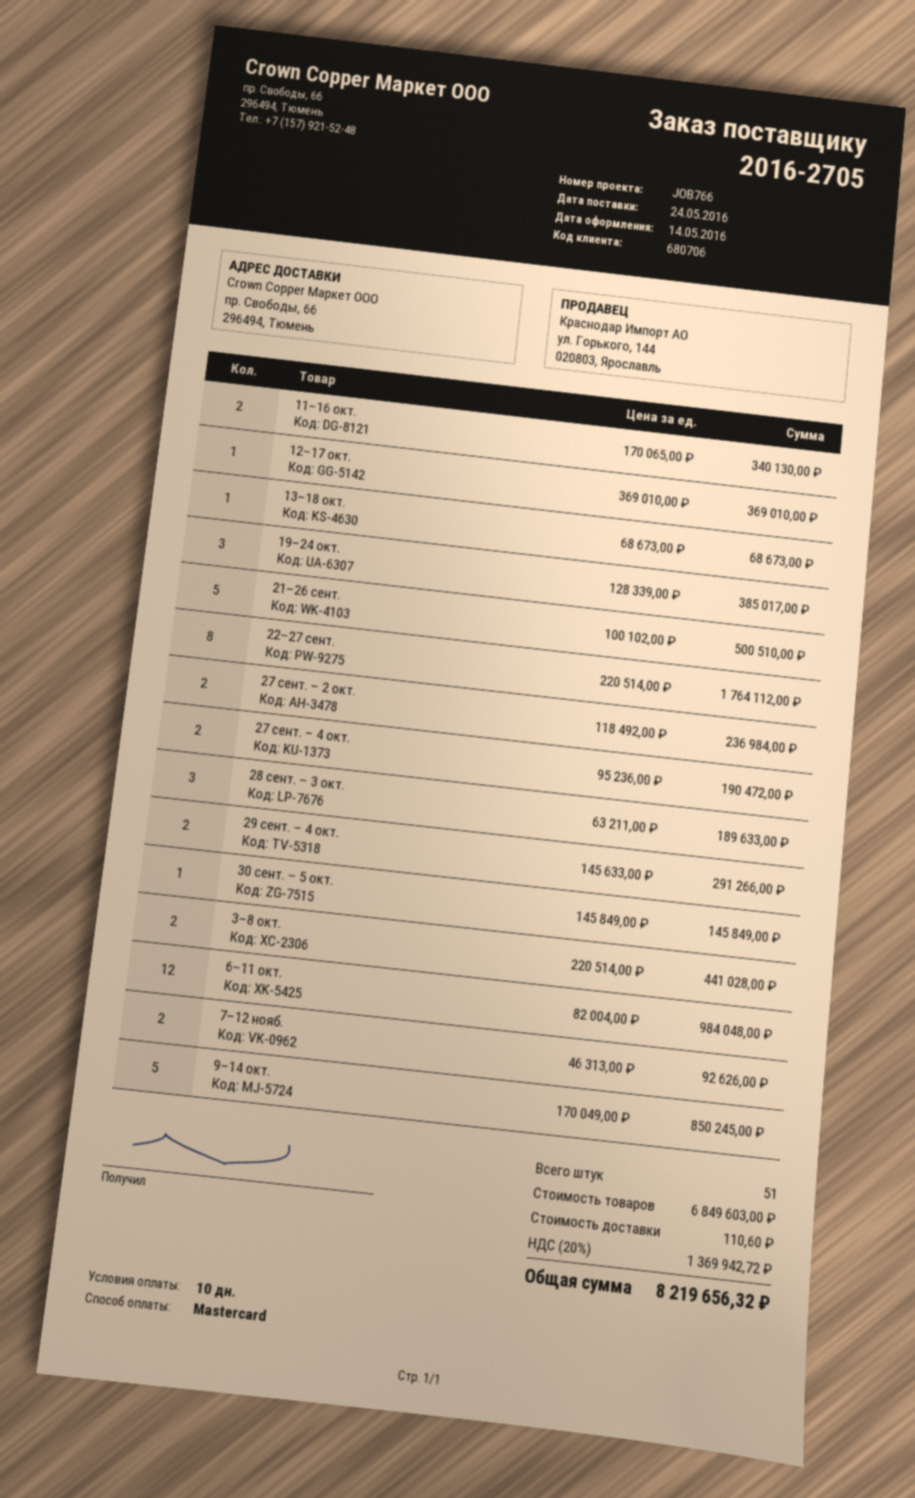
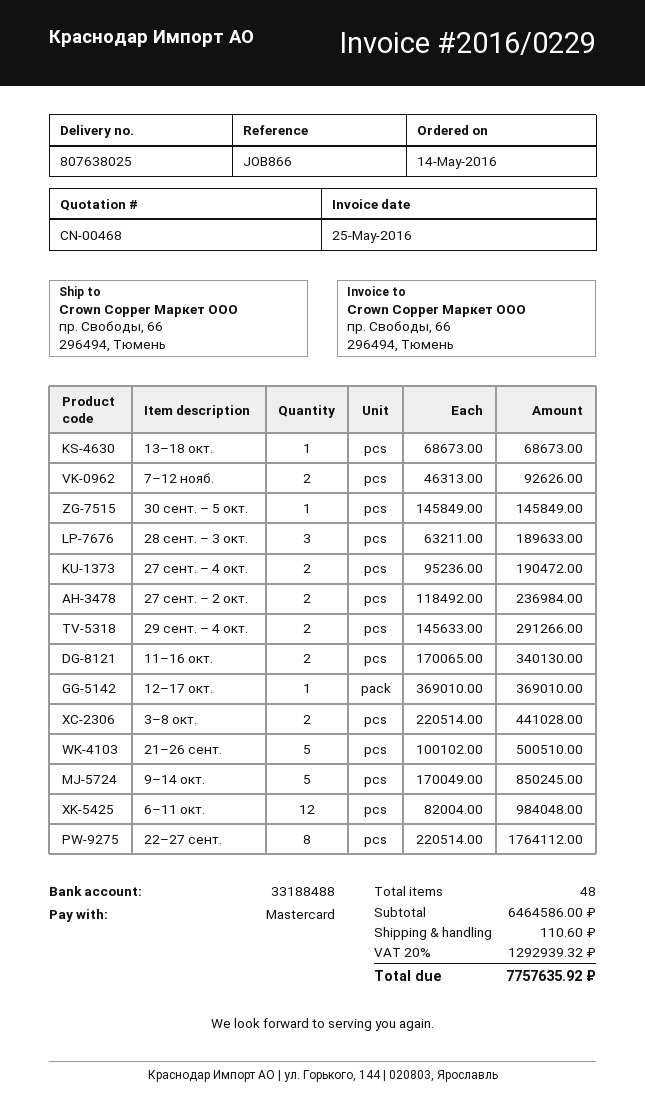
reference: JOB766 -> JOB866
19–24 окт.: 3 x 128339.00 = 385017.00 -> none
total quantity: 51 -> 48
subtotal: 6849603.00 -> 6464586.00
tax: 20% = 1369942.72 -> 20% = 1292939.32
total: 8219656.32 -> 7757635.92

